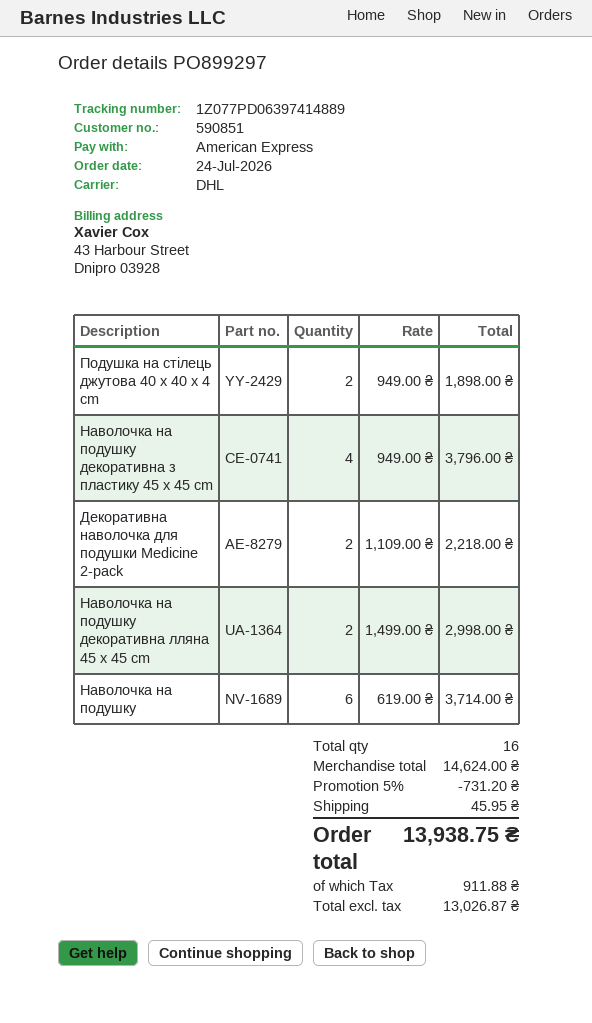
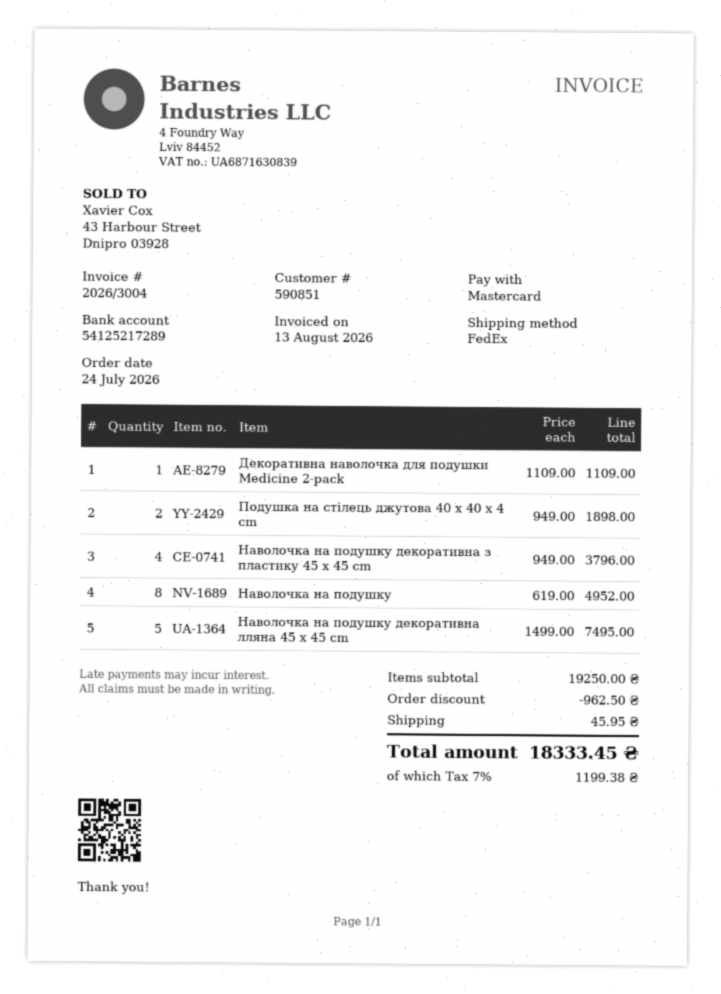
payment method: American Express -> Mastercard
shipping method: DHL -> FedEx
Декоративна наволочка для подушки Medicine 2-pack: 2 x 1109.00 = 2218.00 -> 1 x 1109.00 = 1109.00
Наволочка на подушку декоративна лляна 45 x 45 cm: 2 x 1499.00 = 2998.00 -> 5 x 1499.00 = 7495.00
Наволочка на подушку: 6 x 619.00 = 3714.00 -> 8 x 619.00 = 4952.00
subtotal: 14624.00 -> 19250.00
discount: 731.20 -> 962.50
tax: 911.88 -> 1199.38
total: 13938.75 -> 18333.45

